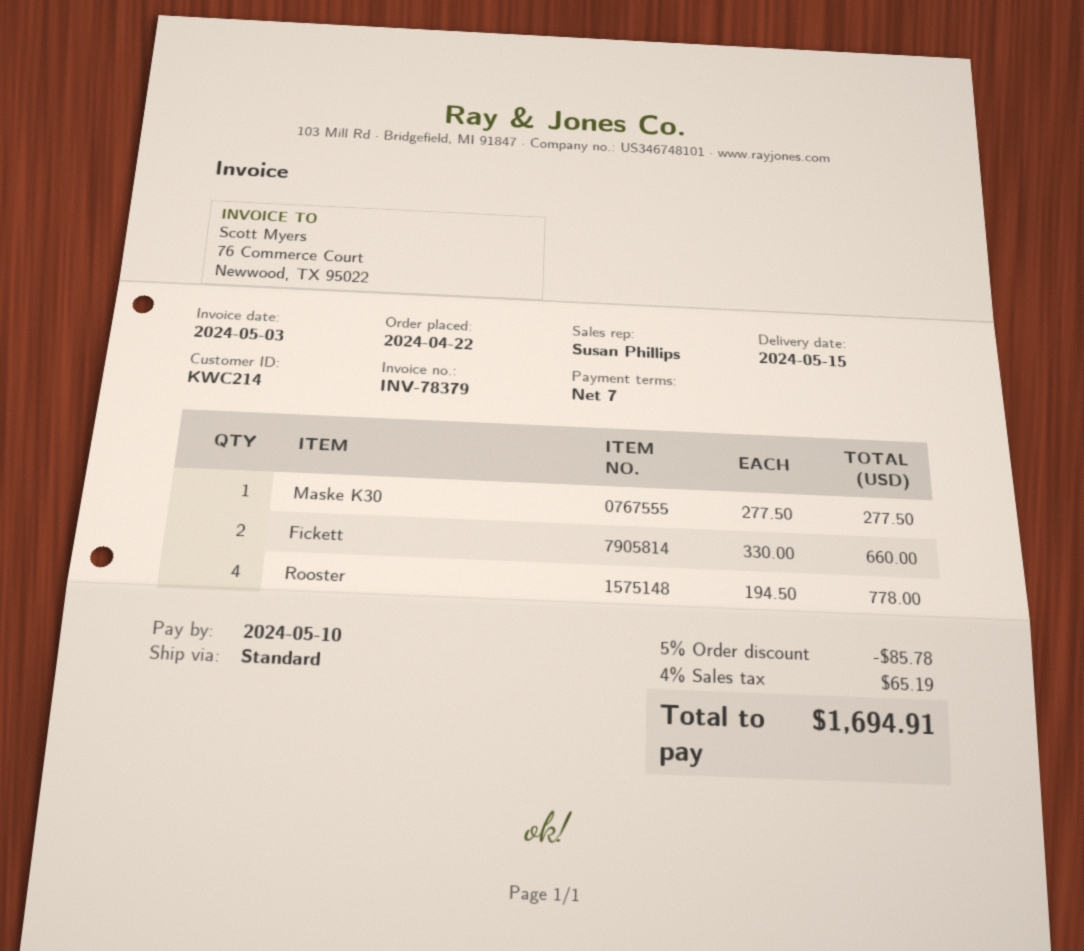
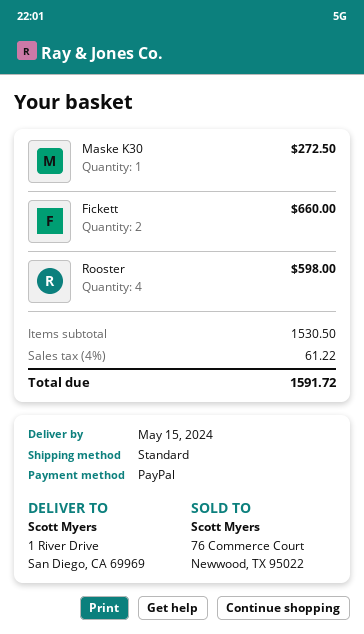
Maske K30: 1 for 277.50 -> 1 for 272.50
Rooster: 4 for 778.00 -> 4 for 598.00
discount: 5% = 85.78 -> none
tax: 4% = 65.19 -> 4% = 61.22
total: 1694.91 -> 1591.72

